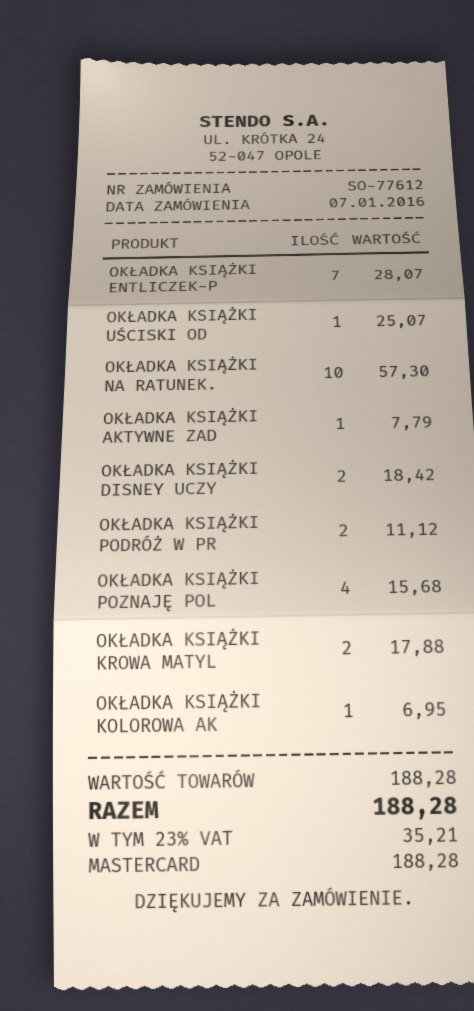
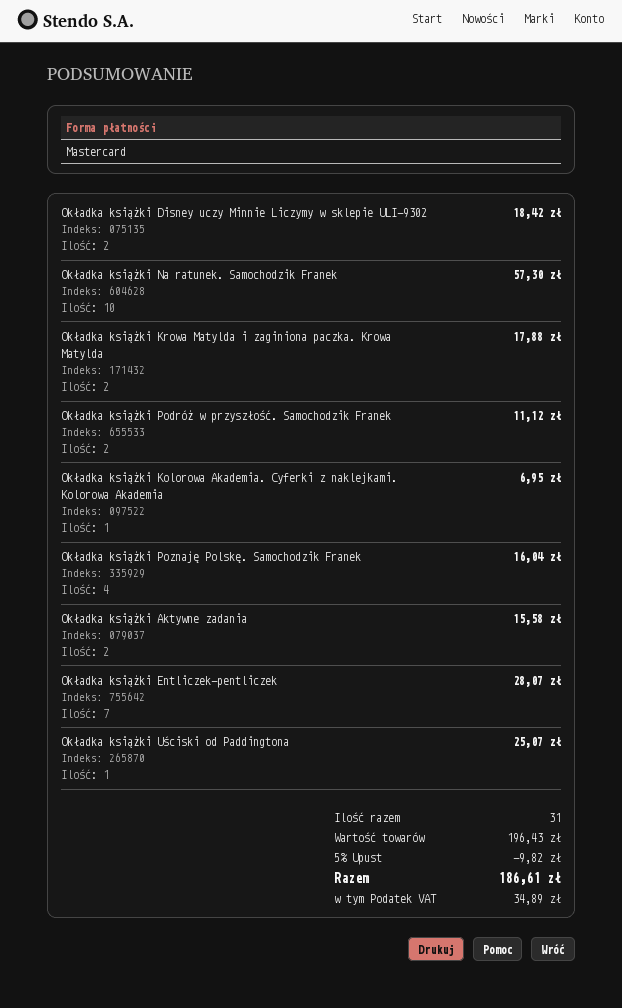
OKŁADKA KSIĄŻKI AKTYWNE ZAD: 1 for 7.79 -> 2 for 15.58
OKŁADKA KSIĄŻKI POZNAJĘ POL: 4 for 15.68 -> 4 for 16.04
subtotal: 188.28 -> 196.43
discount: none -> 5% = 9.82
tax: 35.21 -> 34.89
total: 188.28 -> 186.61

